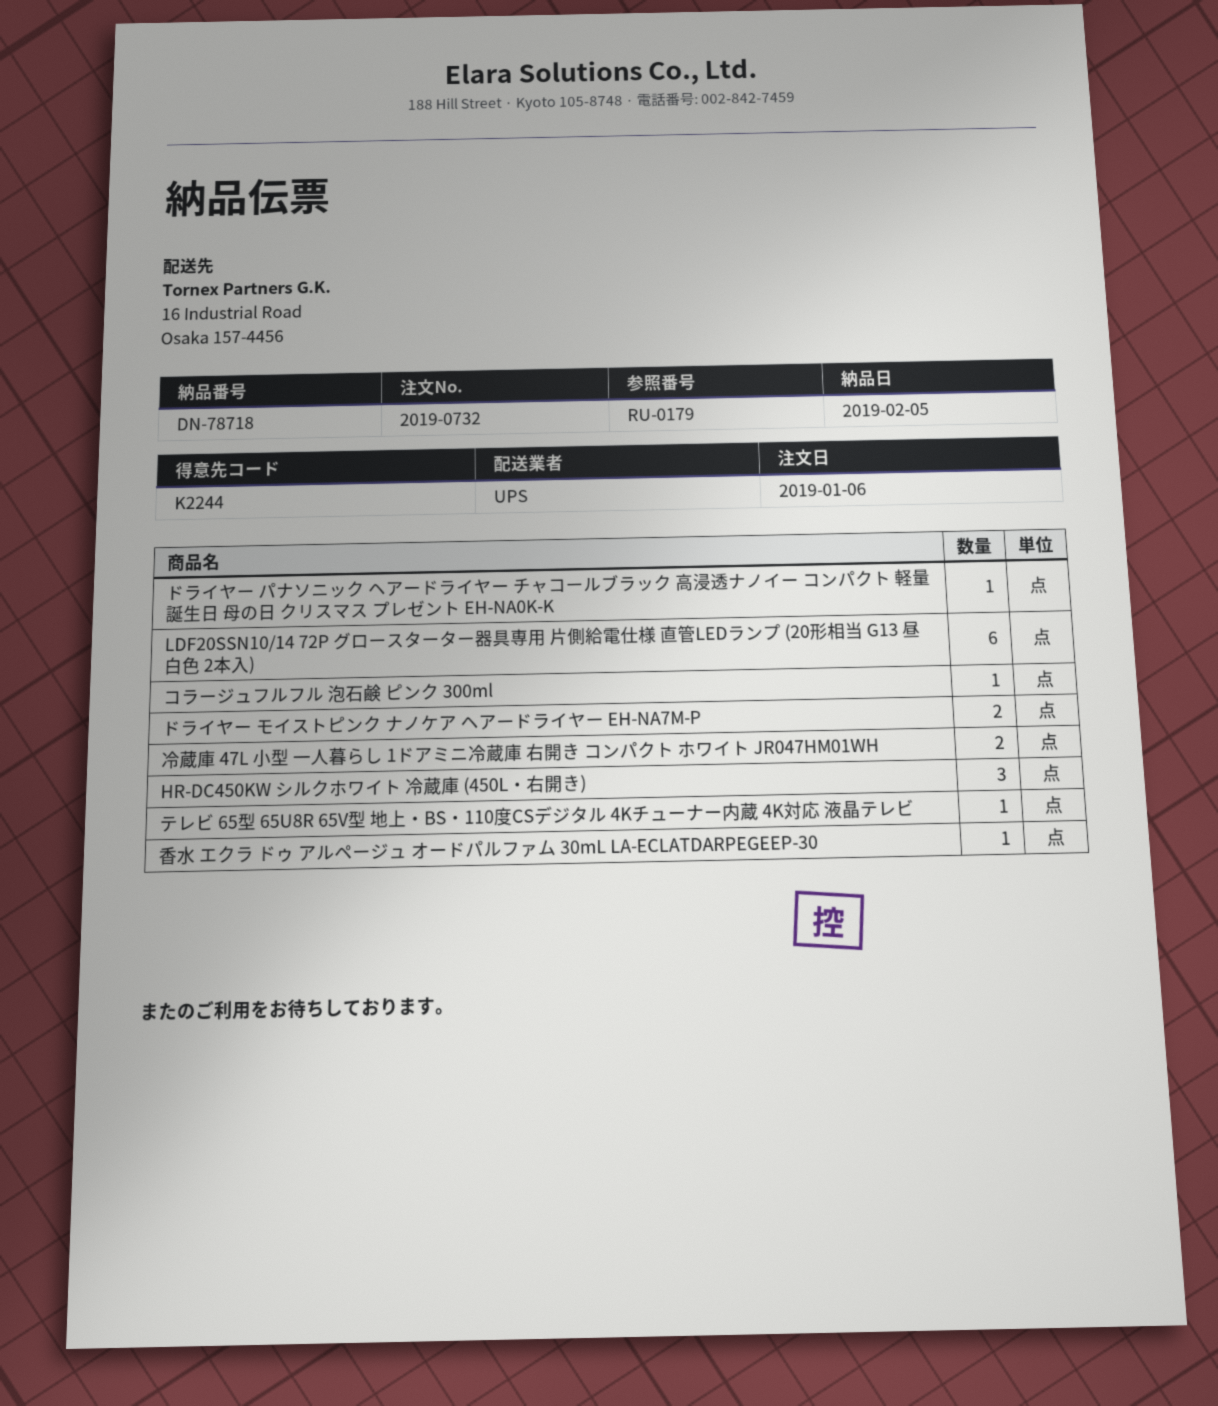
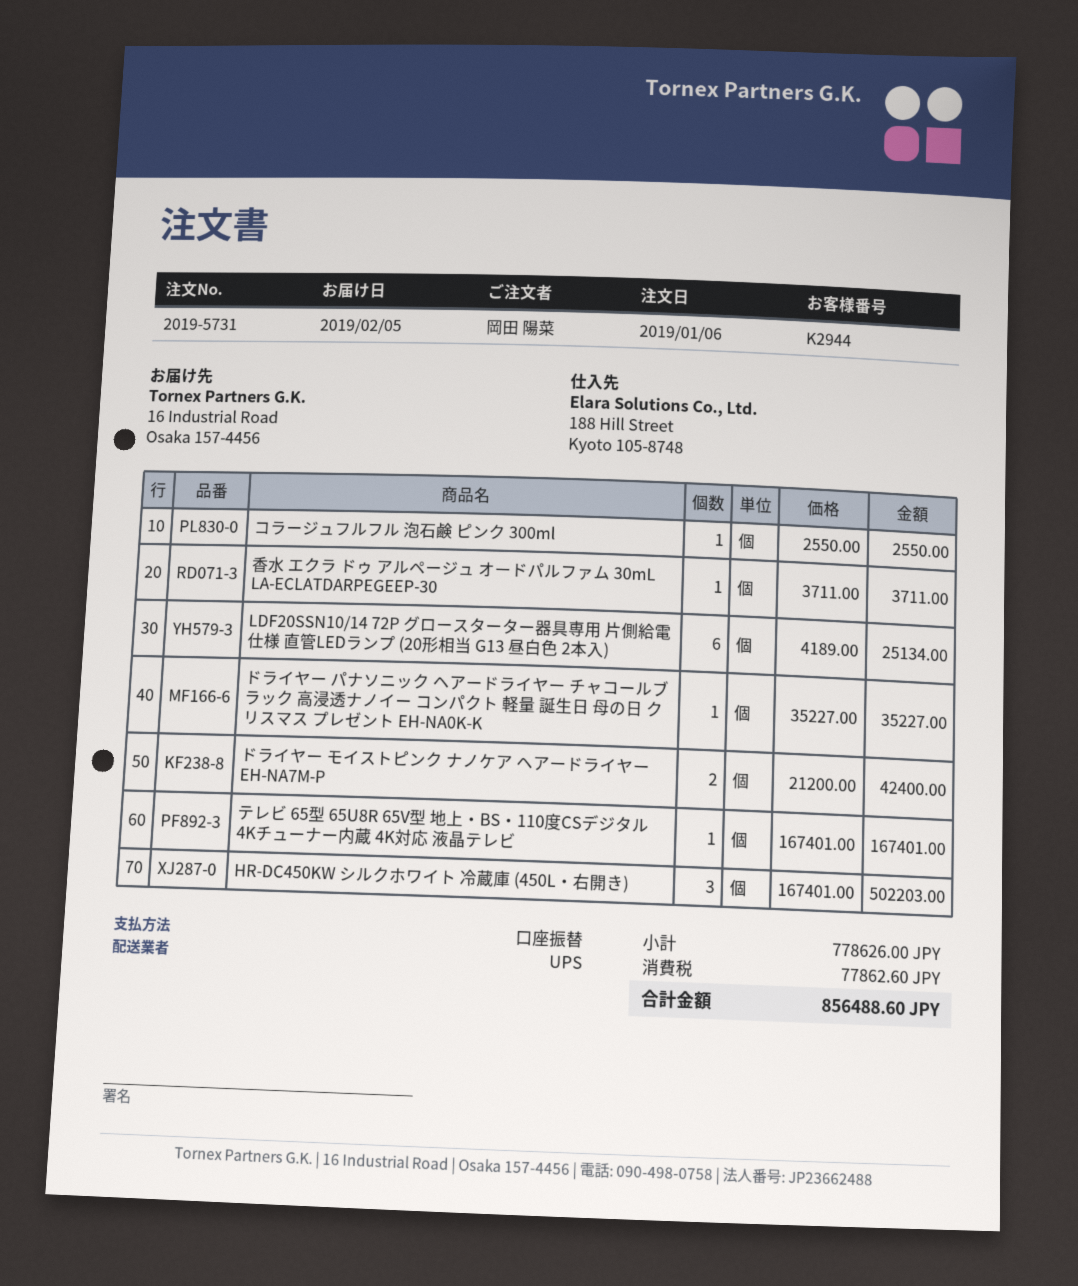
order number: 2019-0732 -> 2019-5731
customer number: K2244 -> K2944
冷蔵庫 47L 小型 一人暮らし 1ドアミニ冷蔵庫 右開き コンパクト ホワイト JR047HM01WH: 2 -> none

